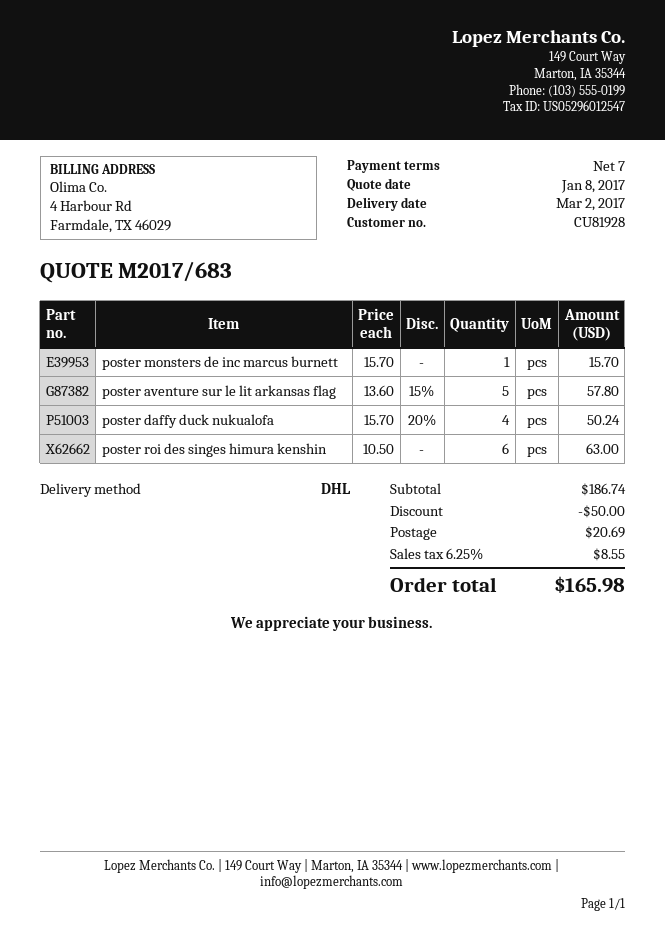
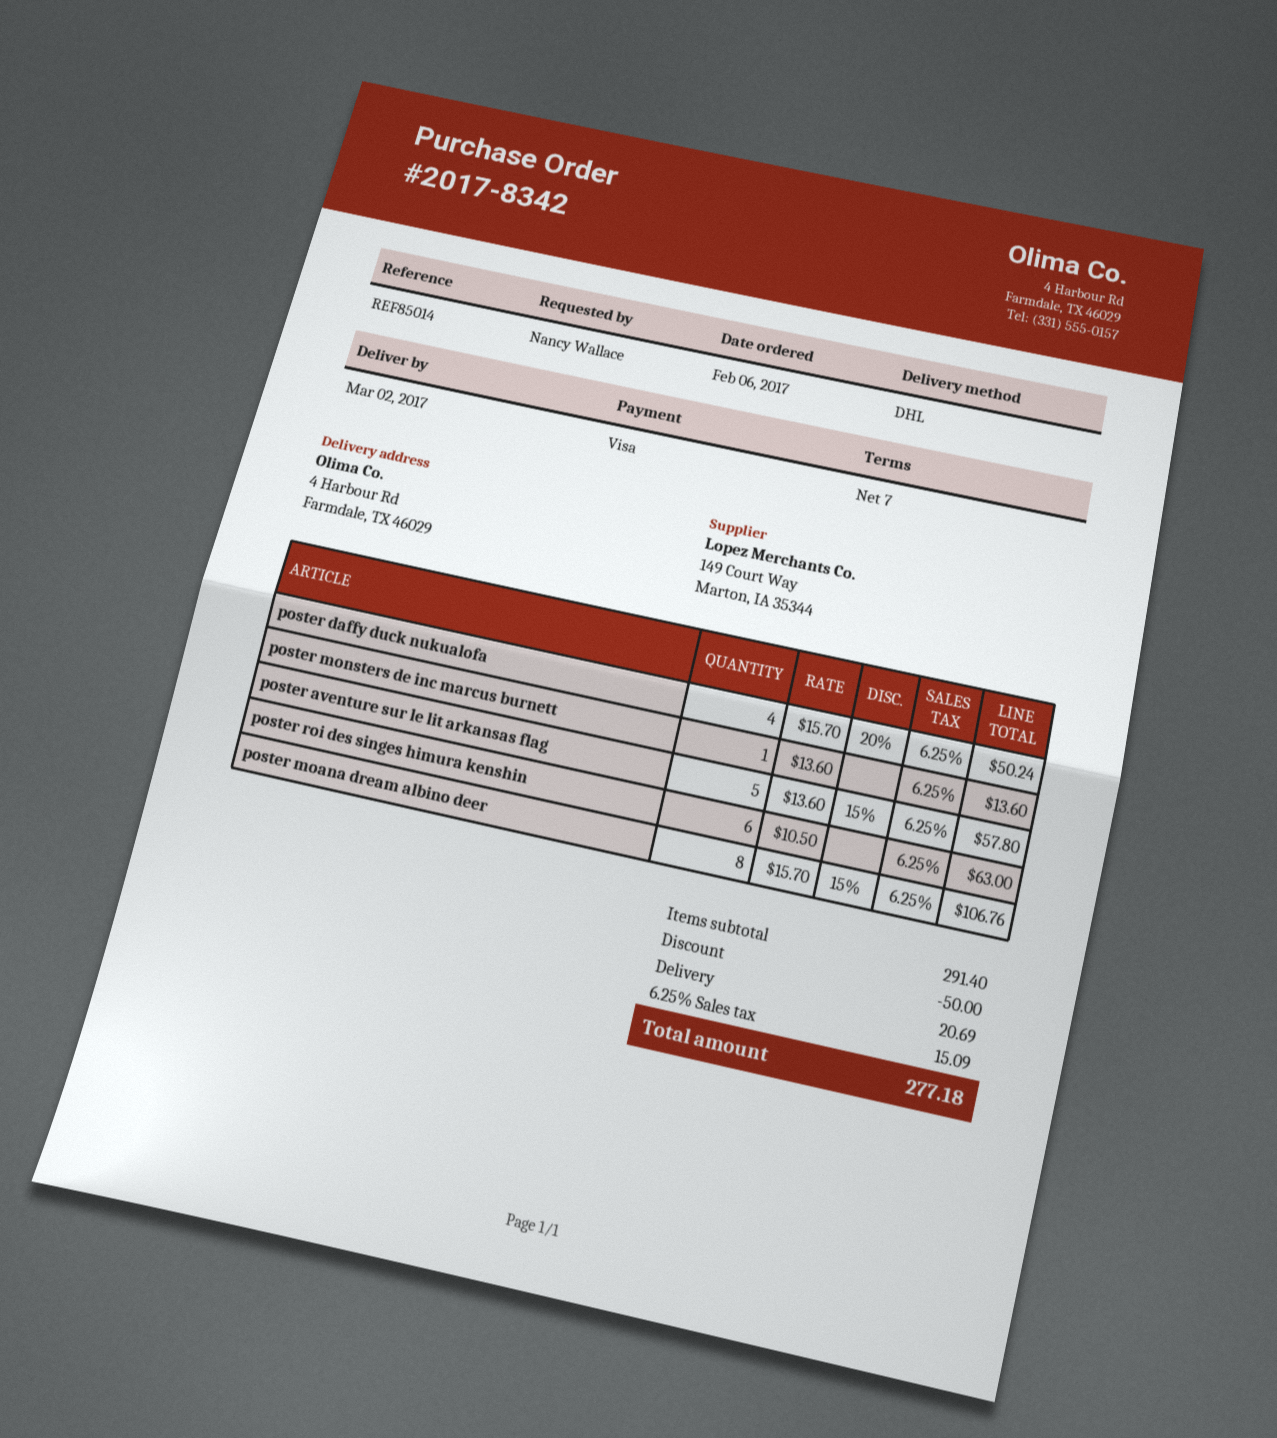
poster monsters de inc marcus burnett: 1 x 15.70 = 15.70 -> 1 x 13.60 = 13.60
poster moana dream albino deer: none -> 8 x 15.70 - 15% = 106.76
subtotal: 186.74 -> 291.40
tax: 6.25% = 8.55 -> 6.25% = 15.09
total: 165.98 -> 277.18

